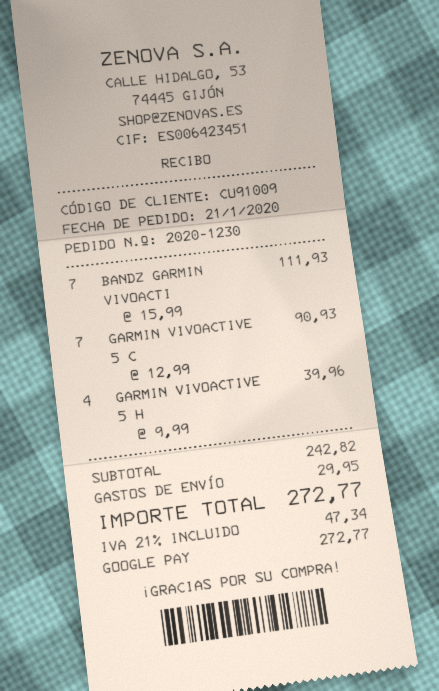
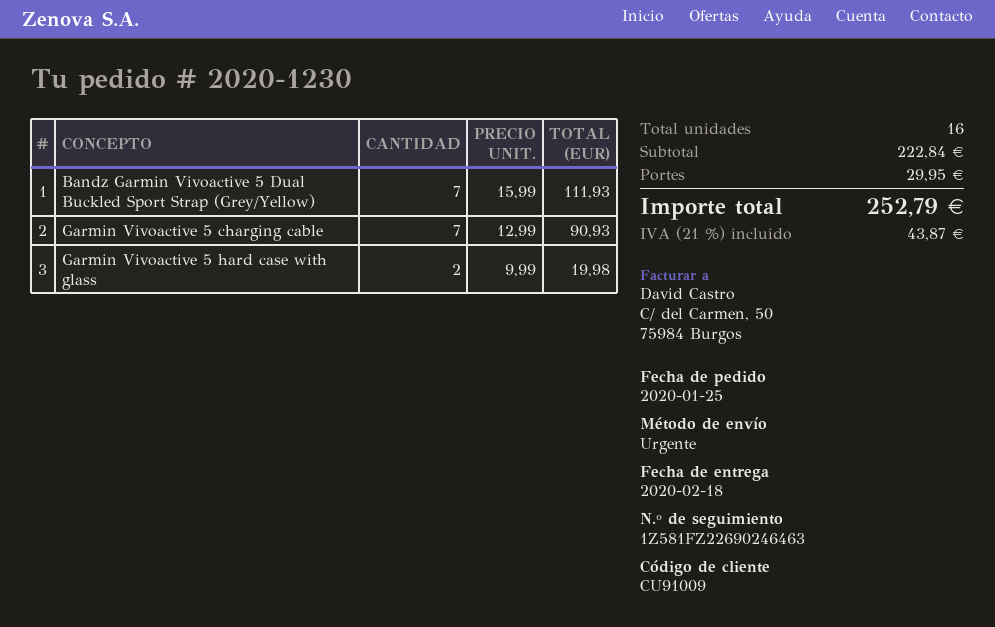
order date: 2020-01-21 -> 2020-01-25
GARMIN VIVOACTIVE 5 H: 4 x 9.99 = 39.96 -> 2 x 9.99 = 19.98
subtotal: 242.82 -> 222.84
tax: 21% = 47.34 -> 21% = 43.87
total: 272.77 -> 252.79

